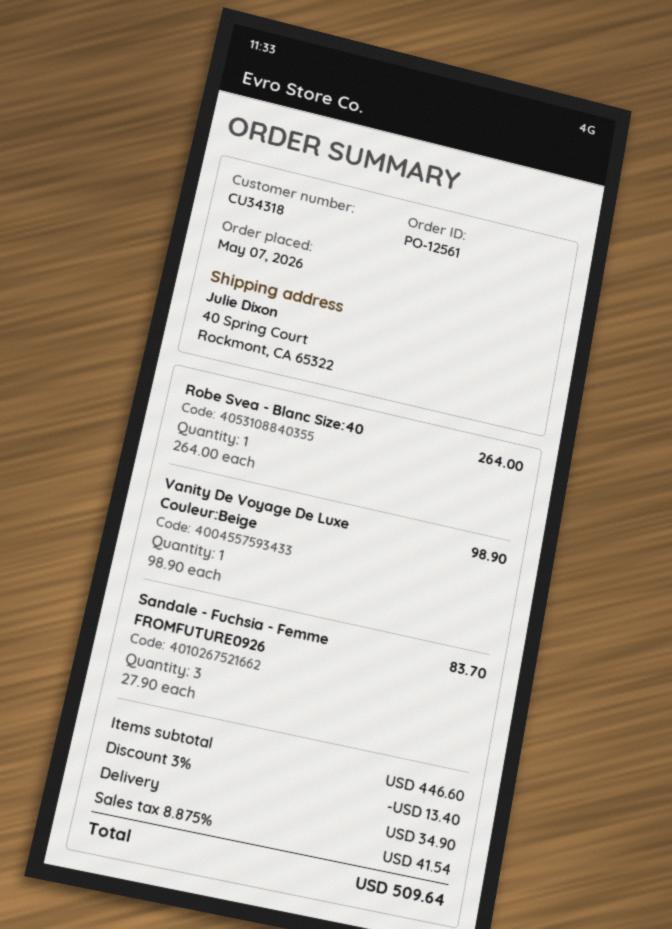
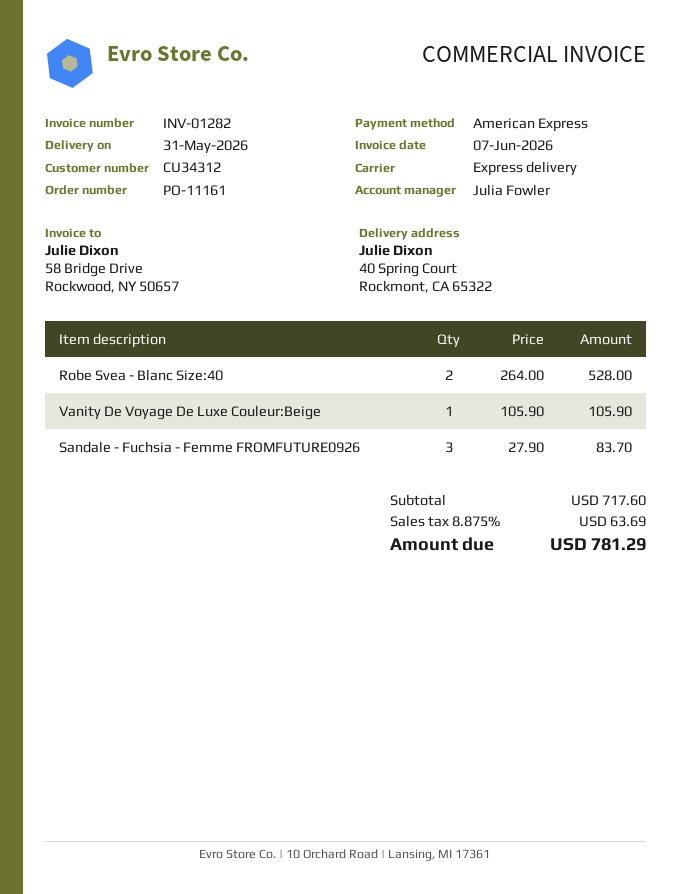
order number: PO-12561 -> PO-11161
customer number: CU34318 -> CU34312
Robe Svea - Blanc Size:40: 1 x 264.00 = 264.00 -> 2 x 264.00 = 528.00
Vanity De Voyage De Luxe Couleur:Beige: 1 x 98.90 = 98.90 -> 1 x 105.90 = 105.90
subtotal: 446.60 -> 717.60
discount: 3% = 13.40 -> none
shipping: 34.90 -> none
tax: 8.875% = 41.54 -> 8.875% = 63.69
total: 509.64 -> 781.29

